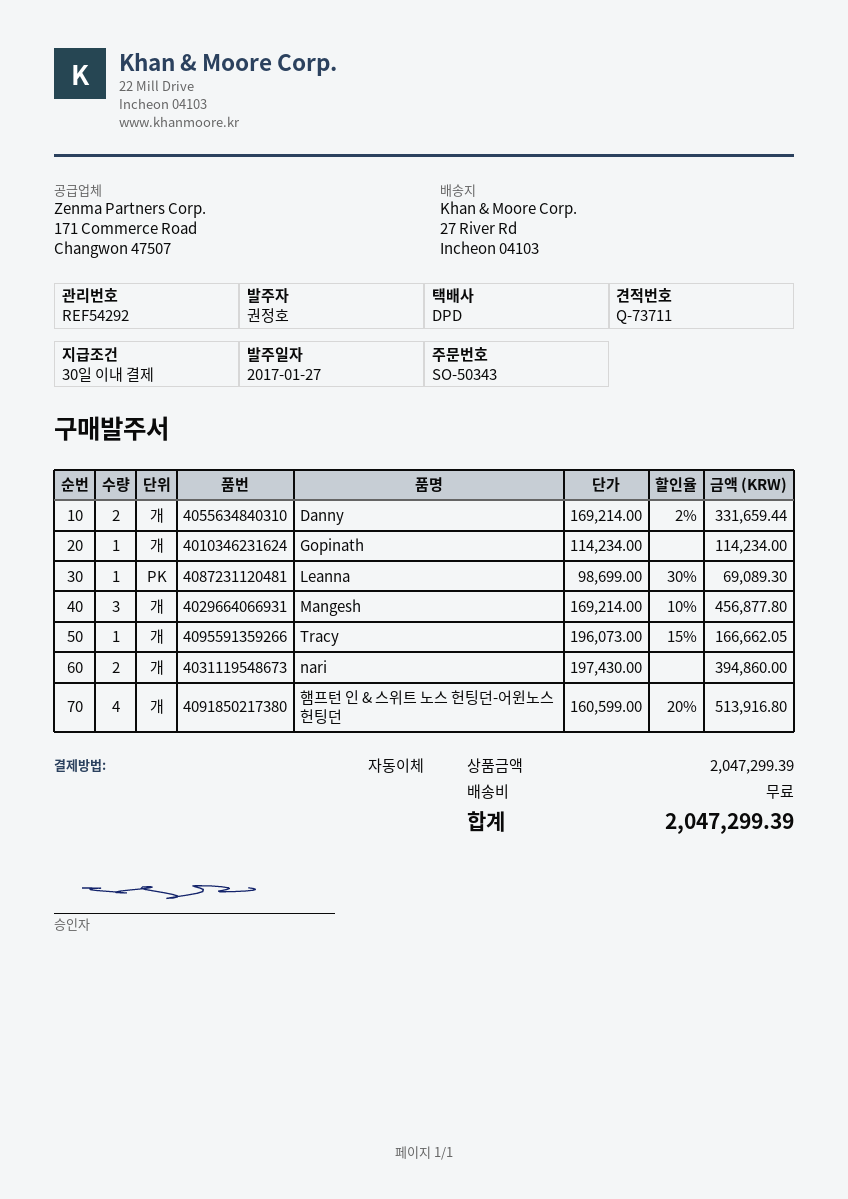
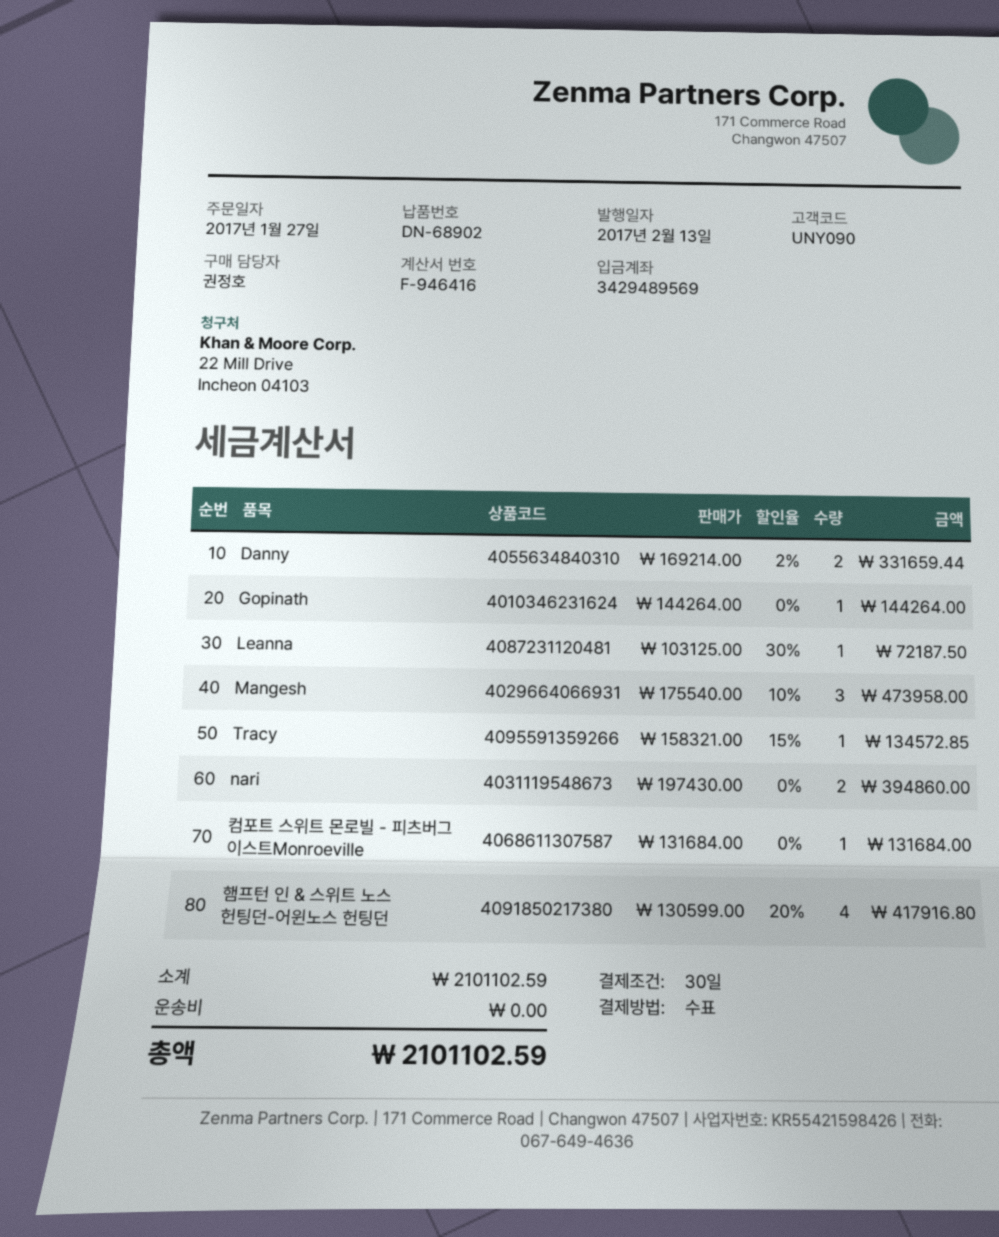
payment method: direct debit -> cheque
Gopinath: 1 x 114234.00 = 114234.00 -> 1 x 144264.00 = 144264.00
Leanna: 1 x 98699.00 - 30% = 69089.30 -> 1 x 103125.00 - 30% = 72187.50
Mangesh: 3 x 169214.00 - 10% = 456877.80 -> 3 x 175540.00 - 10% = 473958.00
Tracy: 1 x 196073.00 - 15% = 166662.05 -> 1 x 158321.00 - 15% = 134572.85
햄프턴 인 & 스위트 노스 헌팅던-어윈노스 헌팅던: 4 x 160599.00 - 20% = 513916.80 -> 4 x 130599.00 - 20% = 417916.80
컴포트 스위트 몬로빌 - 피츠버그 이스트Monroeville: none -> 1 x 131684.00 = 131684.00
subtotal: 2047299.39 -> 2101102.59
total: 2047299.39 -> 2101102.59

